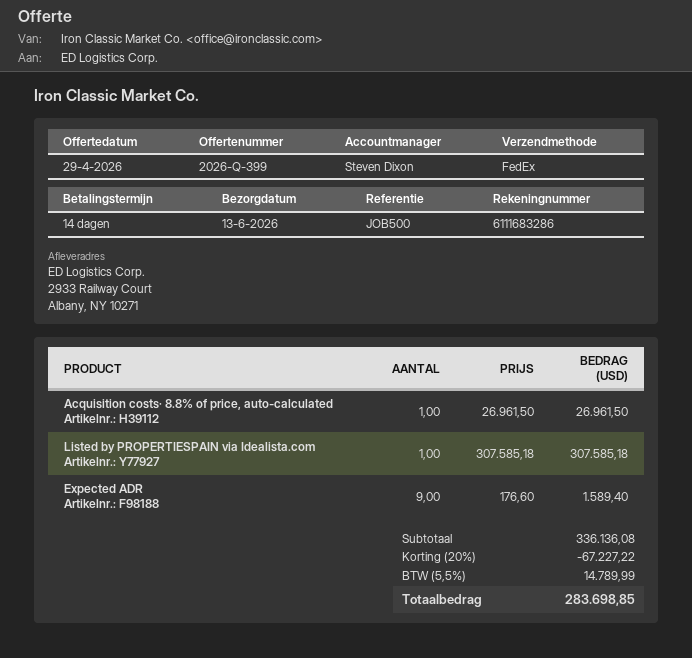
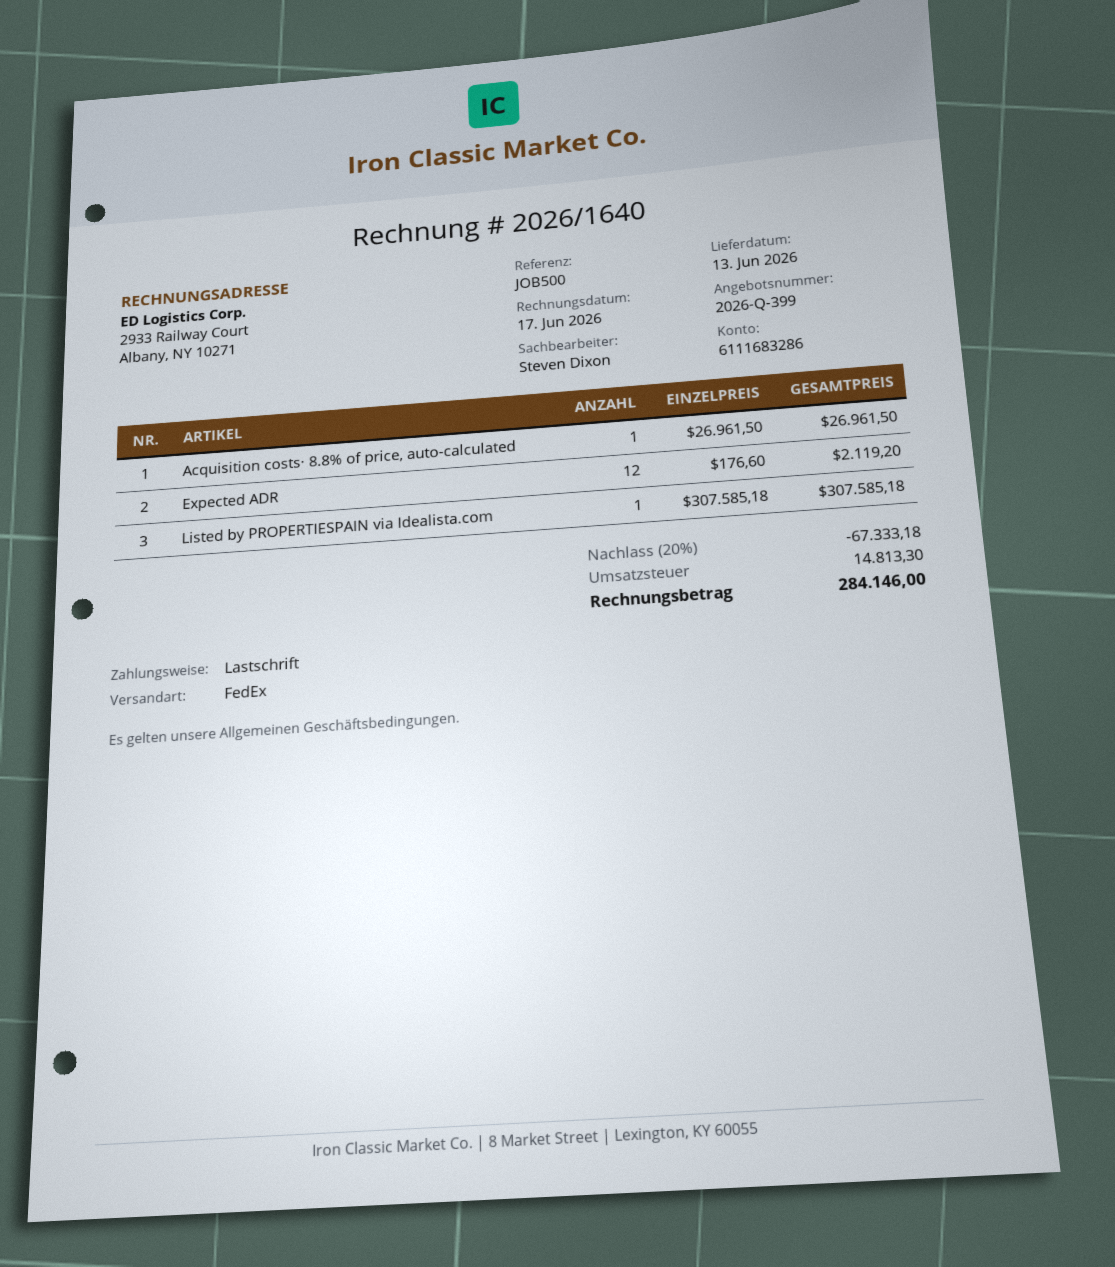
Expected ADR: 9 x 176.60 = 1589.40 -> 12 x 176.60 = 2119.20
discount: 20% = 67227.22 -> 20% = 67333.18
tax: 14789.99 -> 14813.30
total: 283698.85 -> 284146.00

